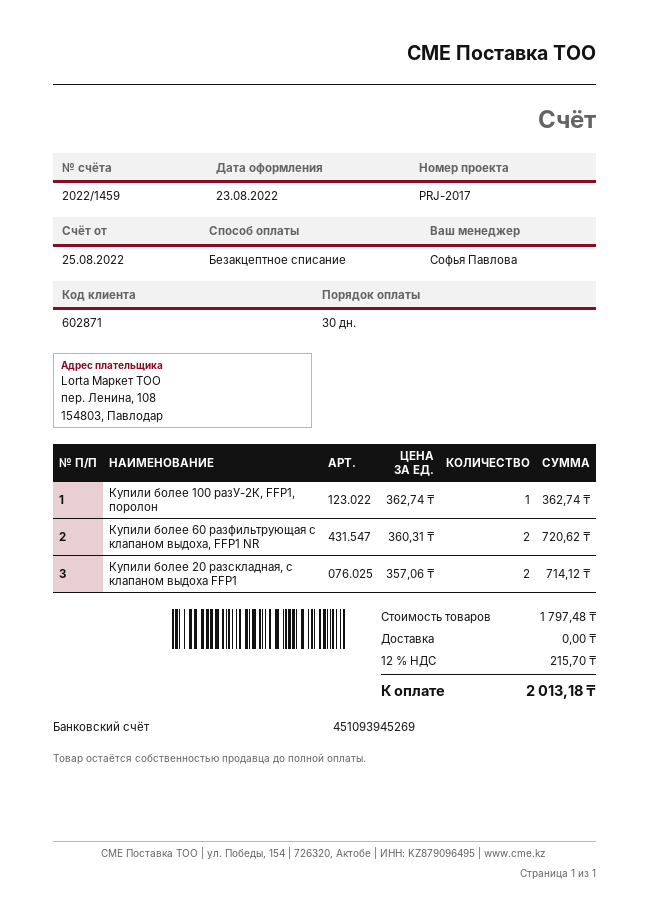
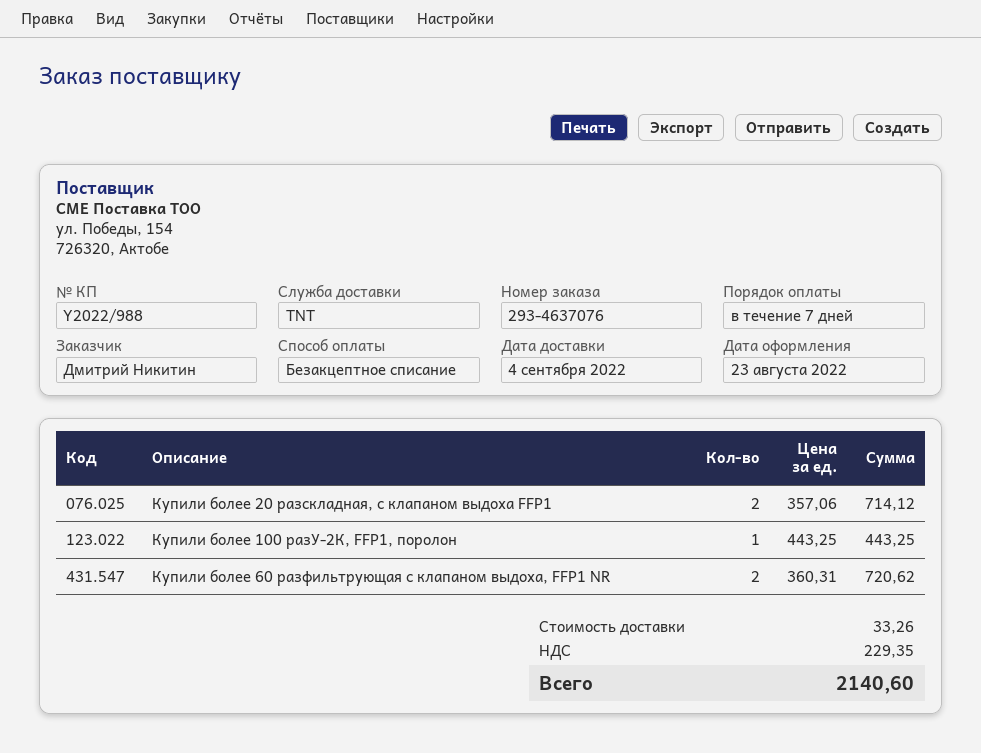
payment terms: 30 days -> 7 days
Купили более 100 разУ-2К, FFP1, поролон: 1 x 362.74 = 362.74 -> 1 x 443.25 = 443.25
shipping: 0.00 -> 33.26
tax: 215.70 -> 229.35
total: 2013.18 -> 2140.60

